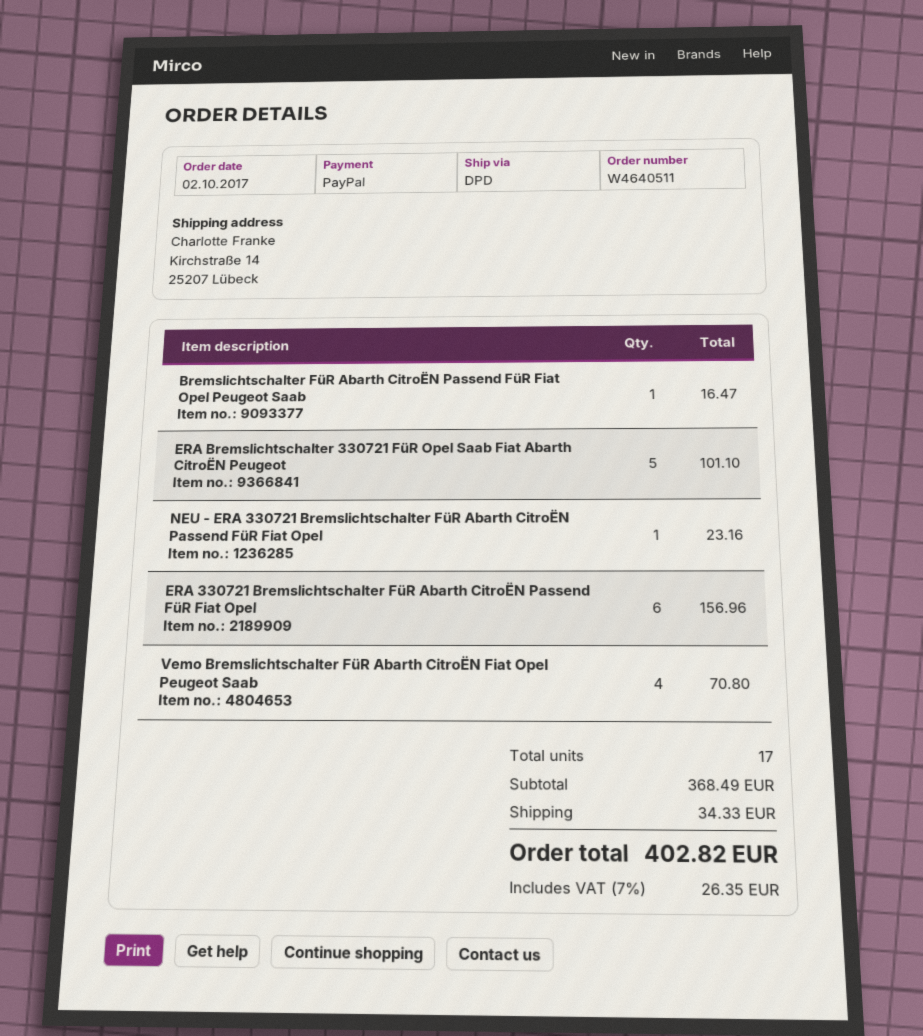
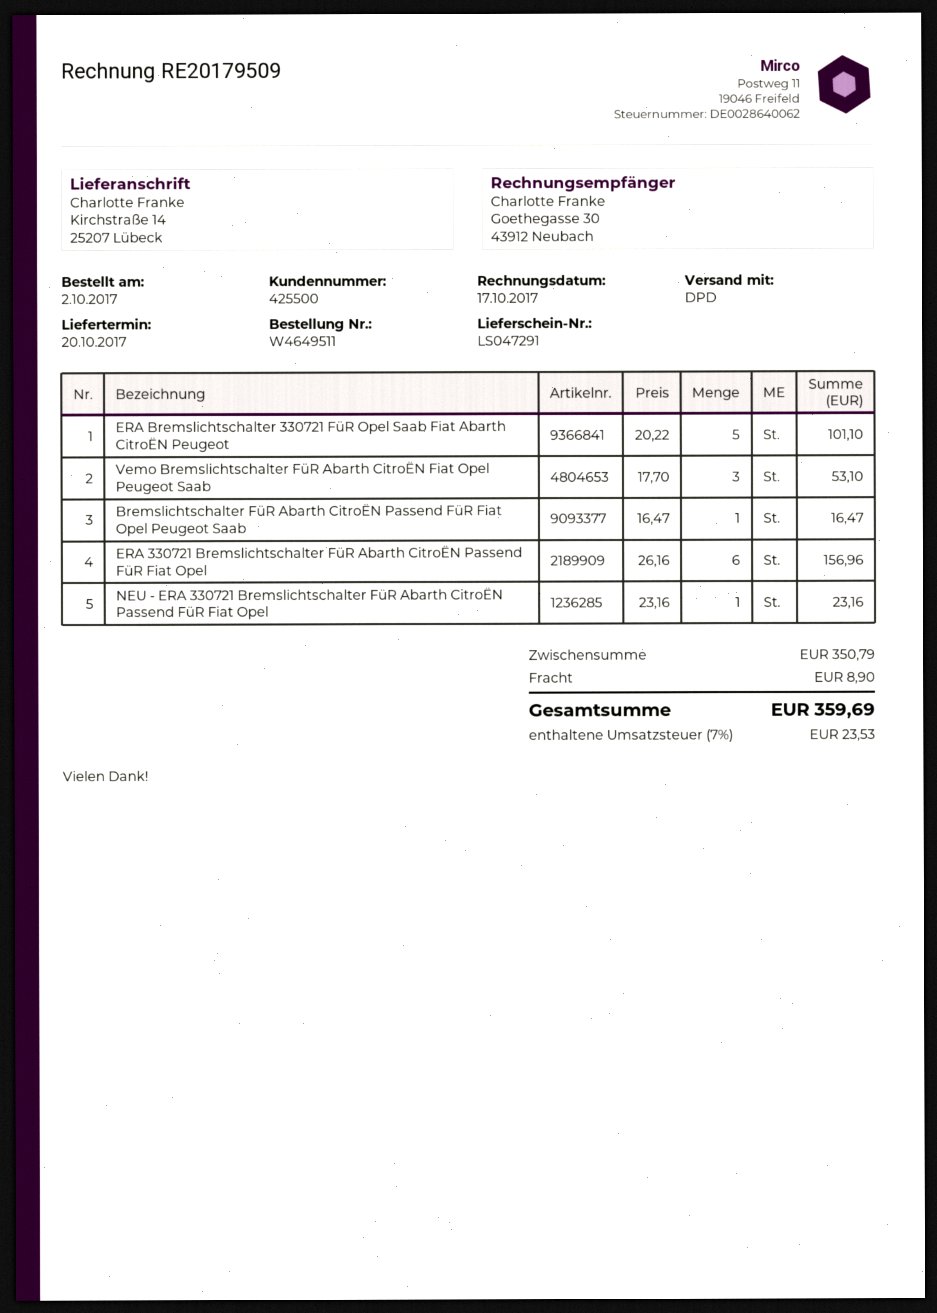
order number: W4640511 -> W4649511
Vemo Bremslichtschalter FüR Abarth CitroËN Fiat Opel Peugeot Saab: 4 for 70.80 -> 3 for 53.10
subtotal: 368.49 -> 350.79
shipping: 34.33 -> 8.90
tax: 7% = 26.35 -> 7% = 23.53
total: 402.82 -> 359.69

